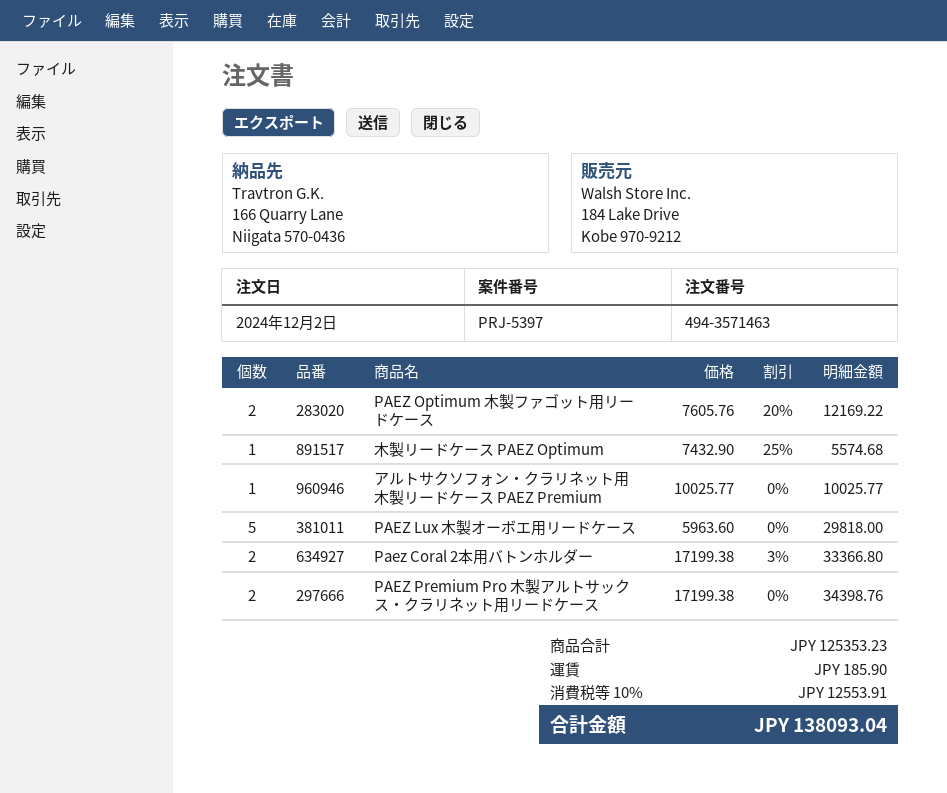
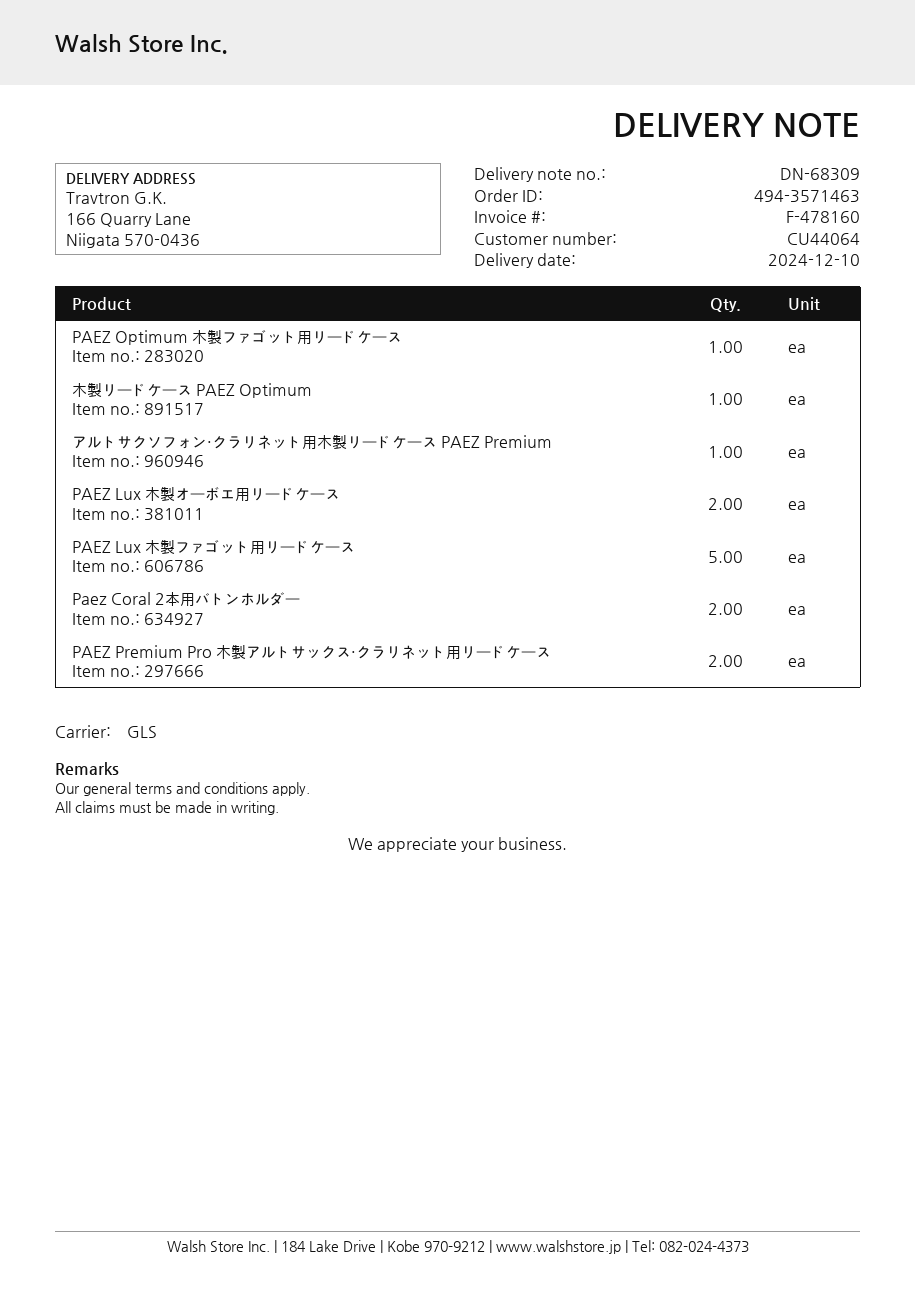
PAEZ Optimum 木製ファゴット用リードケース: 2 -> 1
PAEZ Lux 木製オーボエ用リードケース: 5 -> 2
PAEZ Lux 木製ファゴット用リードケース: none -> 5

